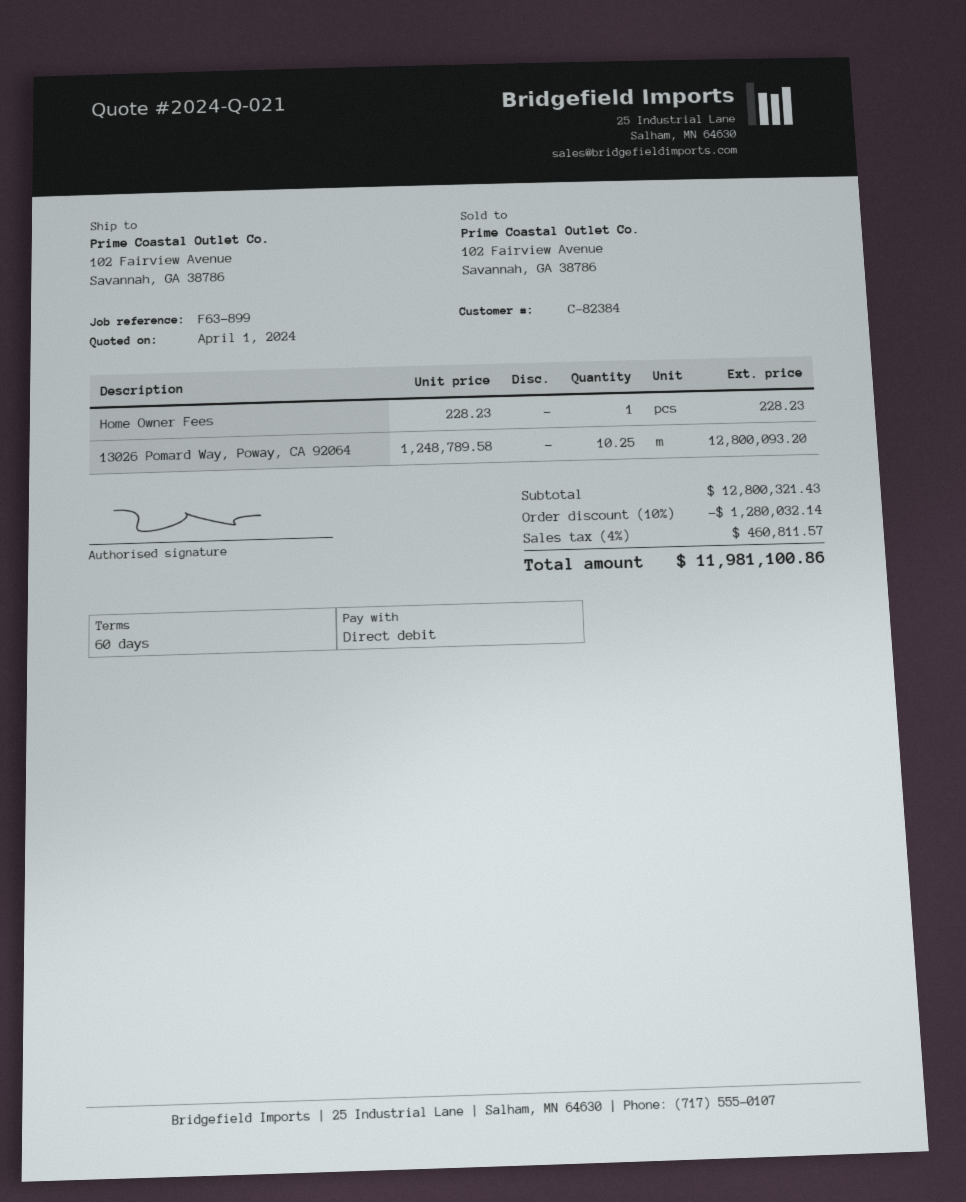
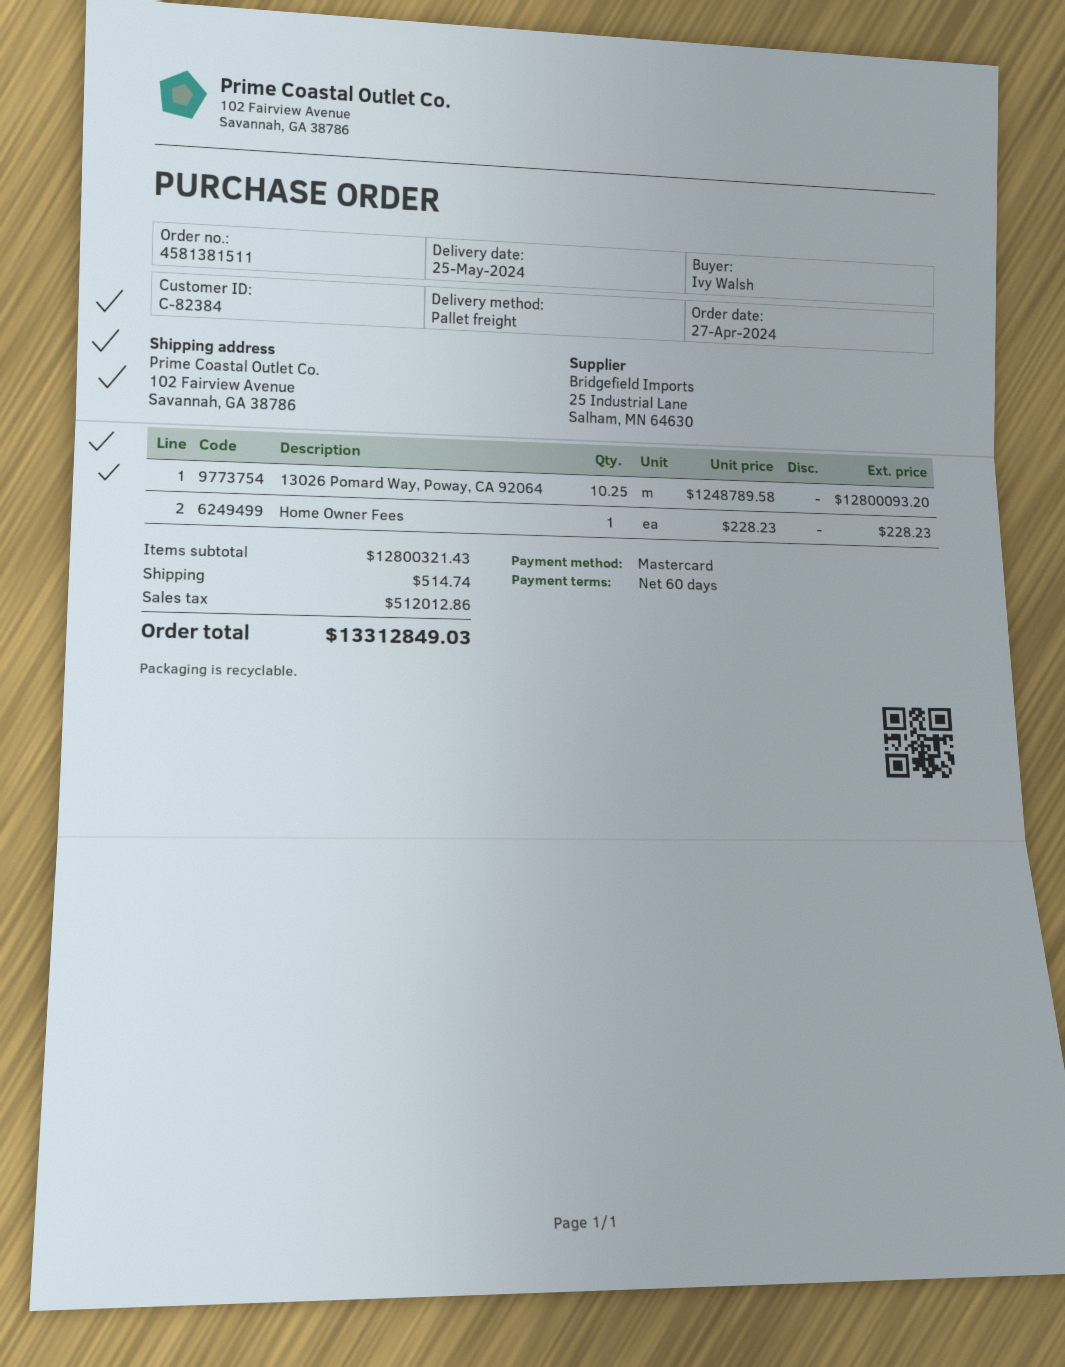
payment method: direct debit -> Mastercard
discount: 10% = 1280032.14 -> none
shipping: none -> 514.74
tax: 460811.57 -> 512012.86
total: 11981100.86 -> 13312849.03

